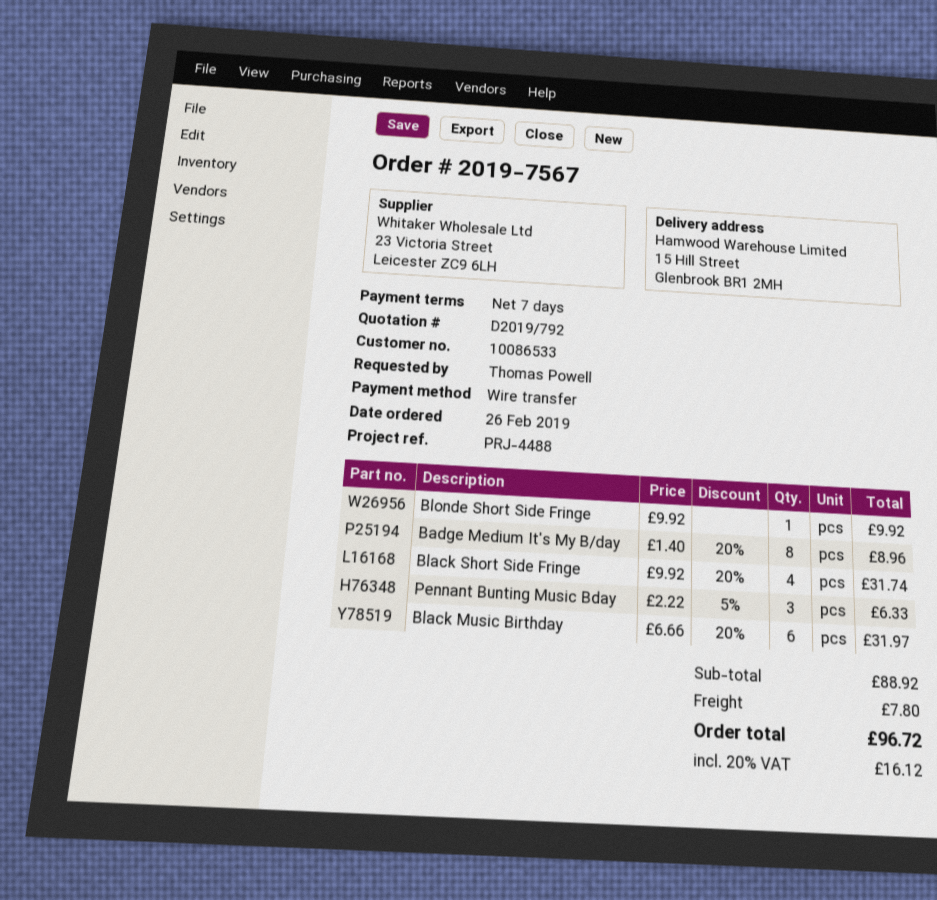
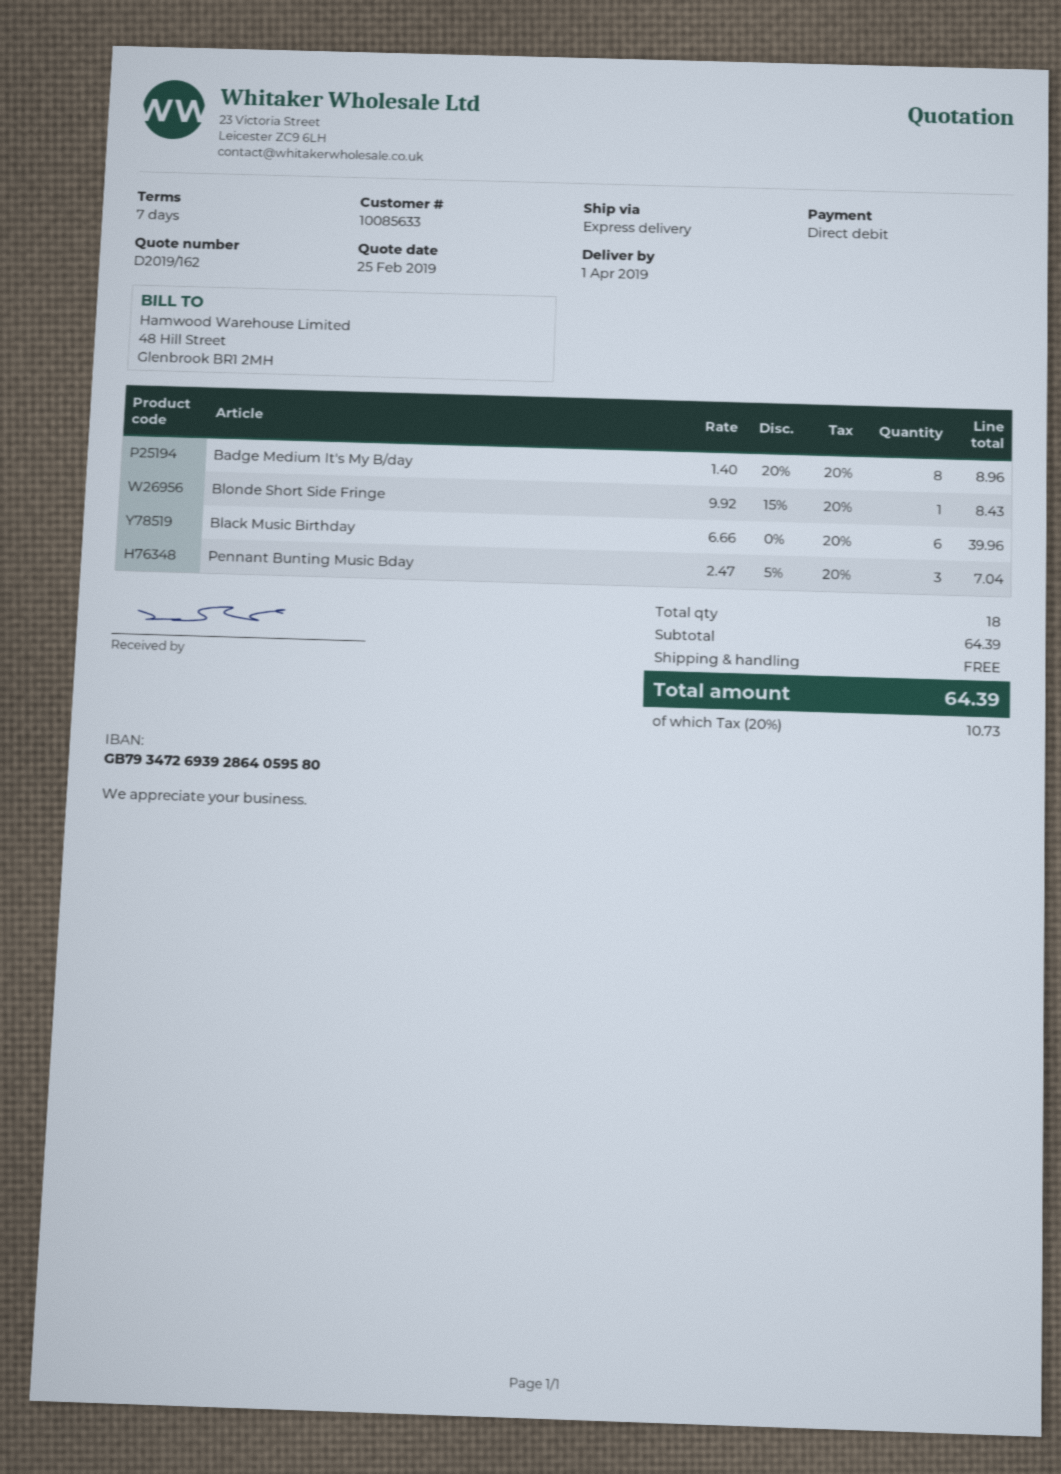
quote number: D2019/792 -> D2019/162
customer number: 10086533 -> 10085633
payment method: bank transfer -> direct debit
Blonde Short Side Fringe: 1 x 9.92 = 9.92 -> 1 x 9.92 - 15% = 8.43
Black Short Side Fringe: 4 x 9.92 - 20% = 31.74 -> none
Pennant Bunting Music Bday: 3 x 2.22 - 5% = 6.33 -> 3 x 2.47 - 5% = 7.04
Black Music Birthday: 6 x 6.66 - 20% = 31.97 -> 6 x 6.66 = 39.96
subtotal: 88.92 -> 64.39
shipping: 7.80 -> 0.00
tax: 20% = 16.12 -> 20% = 10.73
total: 96.72 -> 64.39

